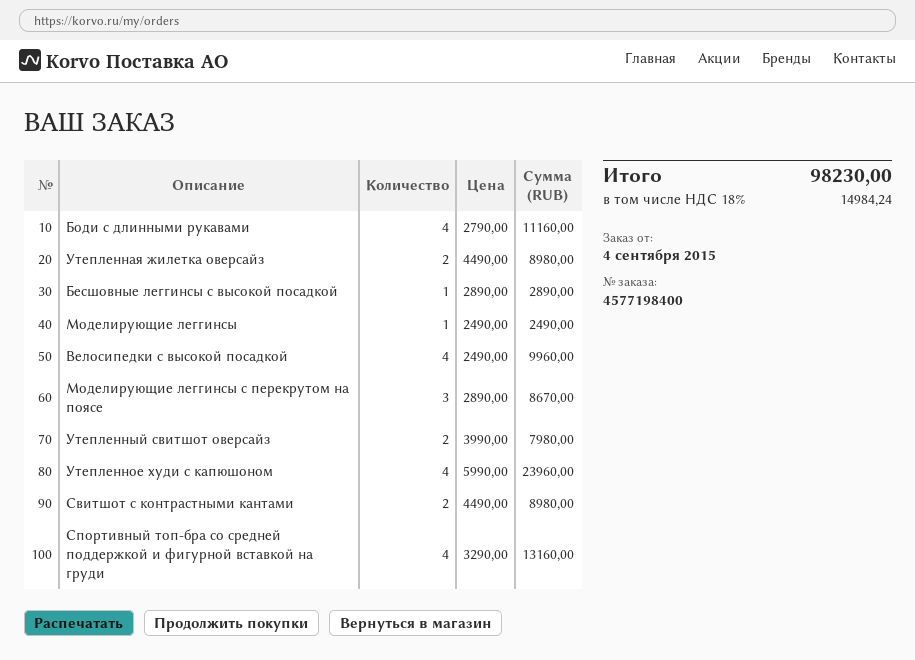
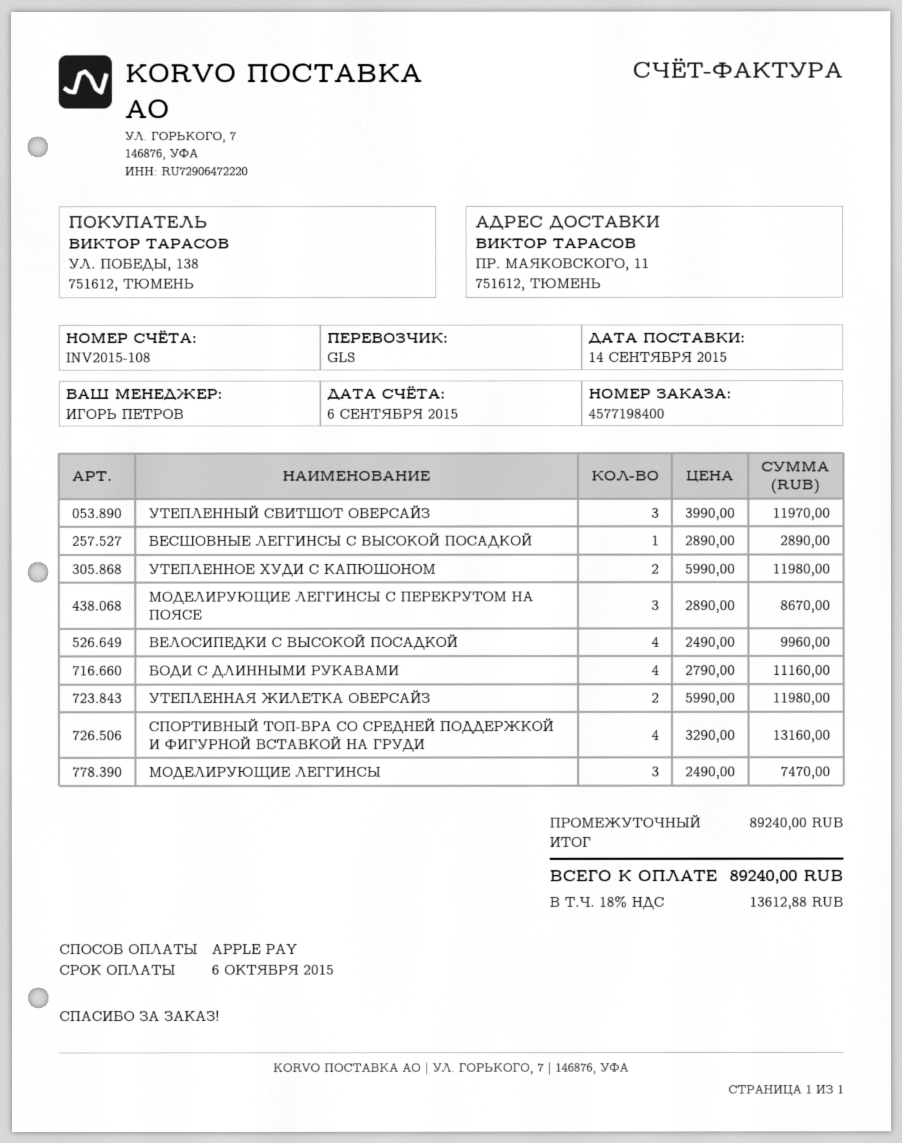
Утепленная жилетка оверсайз: 2 x 4490.00 = 8980.00 -> 2 x 5990.00 = 11980.00
Моделирующие леггинсы: 1 x 2490.00 = 2490.00 -> 3 x 2490.00 = 7470.00
Утепленный свитшот оверсайз: 2 x 3990.00 = 7980.00 -> 3 x 3990.00 = 11970.00
Утепленное худи с капюшоном: 4 x 5990.00 = 23960.00 -> 2 x 5990.00 = 11980.00
Свитшот с контрастными кантами: 2 x 4490.00 = 8980.00 -> none
tax: 18% = 14984.24 -> 18% = 13612.88
total: 98230.00 -> 89240.00

